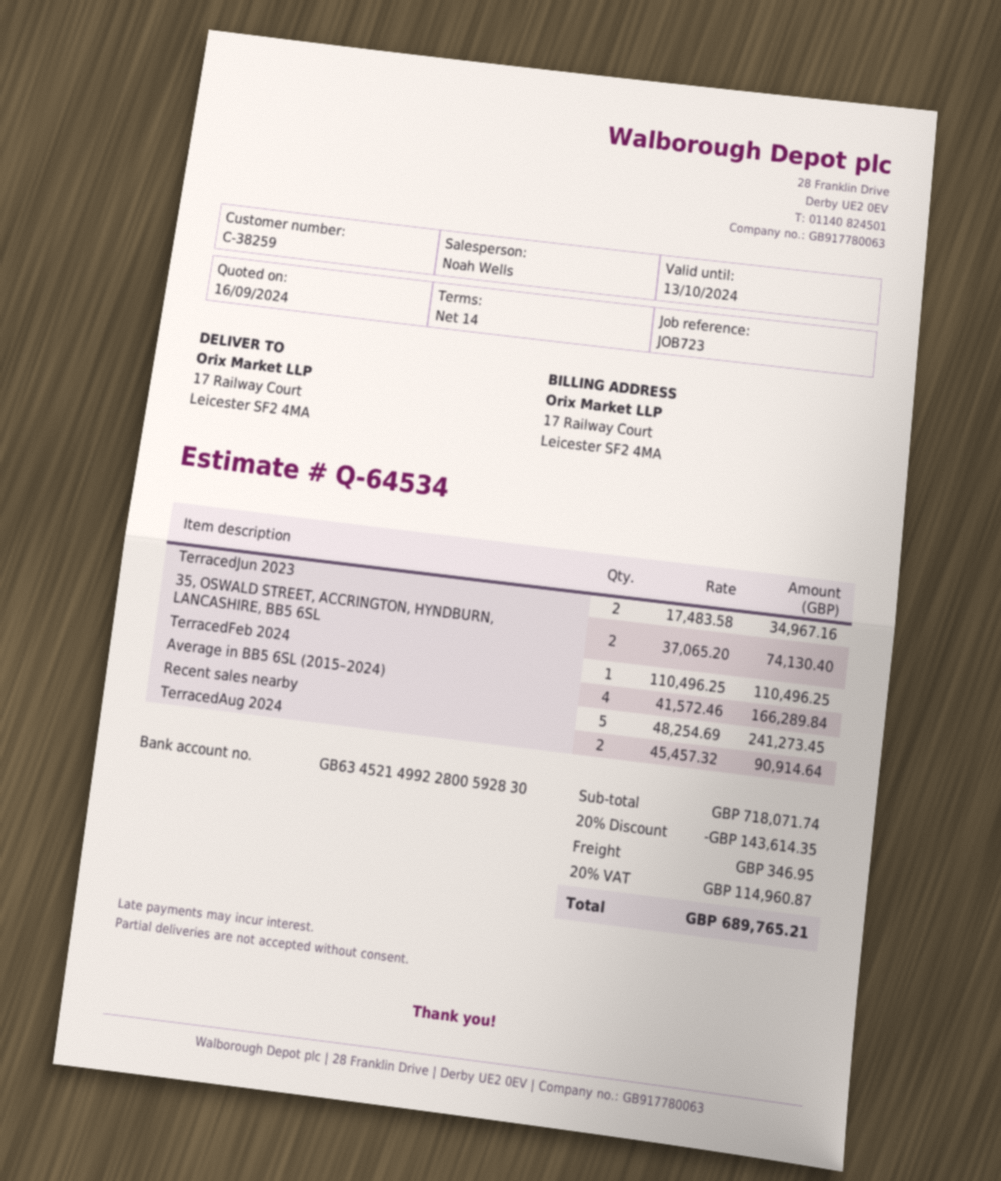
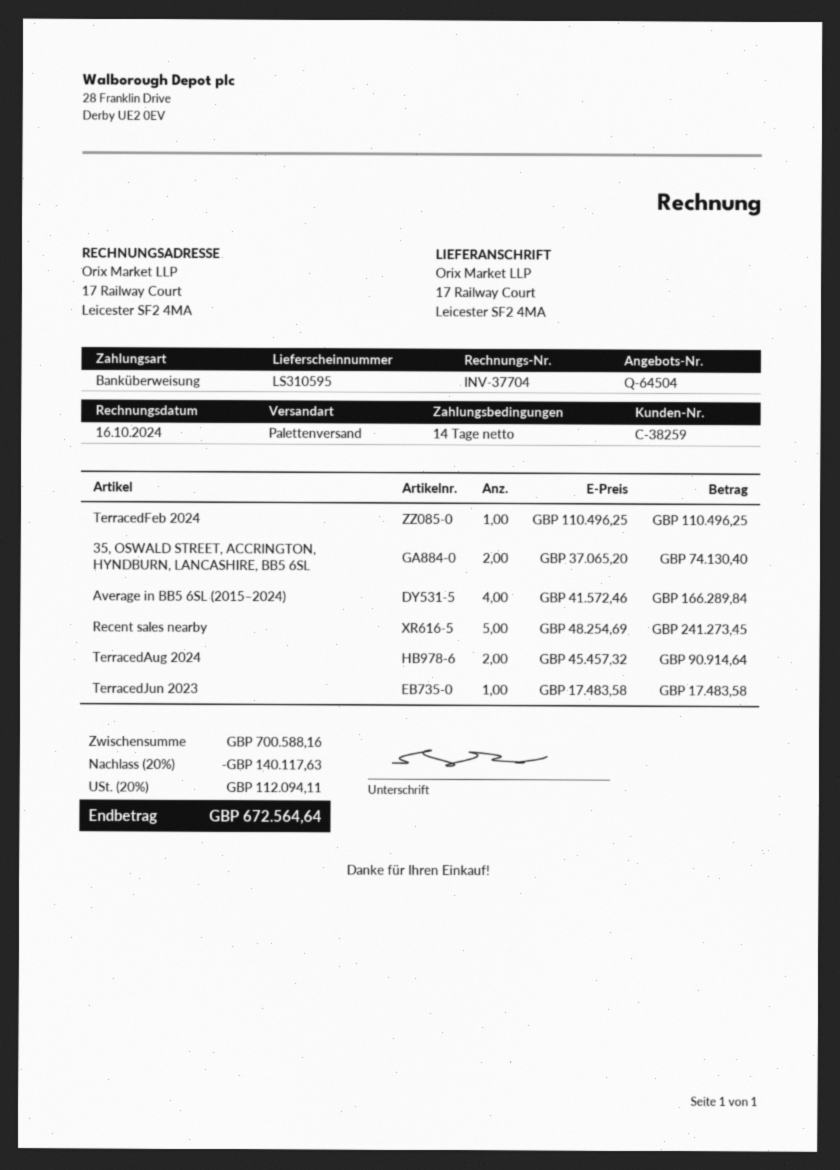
quote number: Q-64534 -> Q-64504
TerracedJun 2023: 2 x 17483.58 = 34967.16 -> 1 x 17483.58 = 17483.58
subtotal: 718071.74 -> 700588.16
discount: 20% = 143614.35 -> 20% = 140117.63
shipping: 346.95 -> none
tax: 20% = 114960.87 -> 20% = 112094.11
total: 689765.21 -> 672564.64

